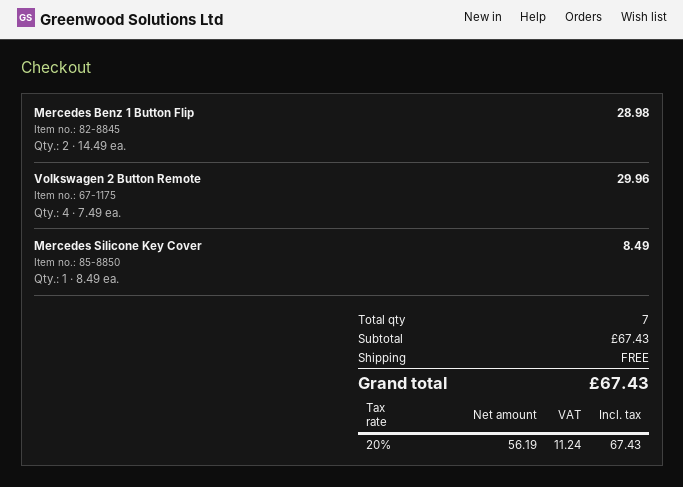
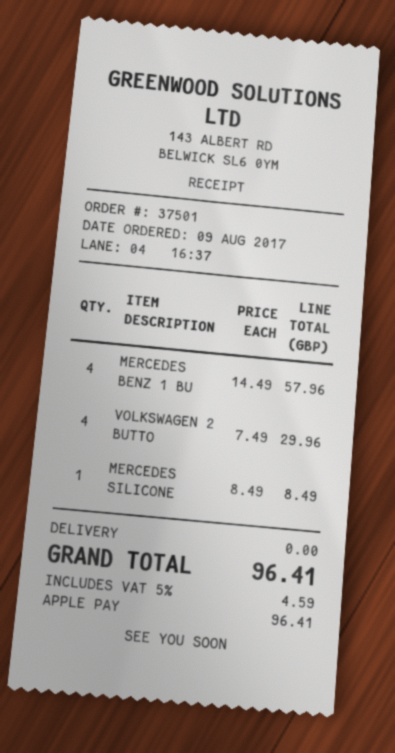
Mercedes Benz 1 Button Flip: 2 x 14.49 = 28.98 -> 4 x 14.49 = 57.96
tax: 20% = 11.24 -> 5% = 4.59
total: 67.43 -> 96.41

